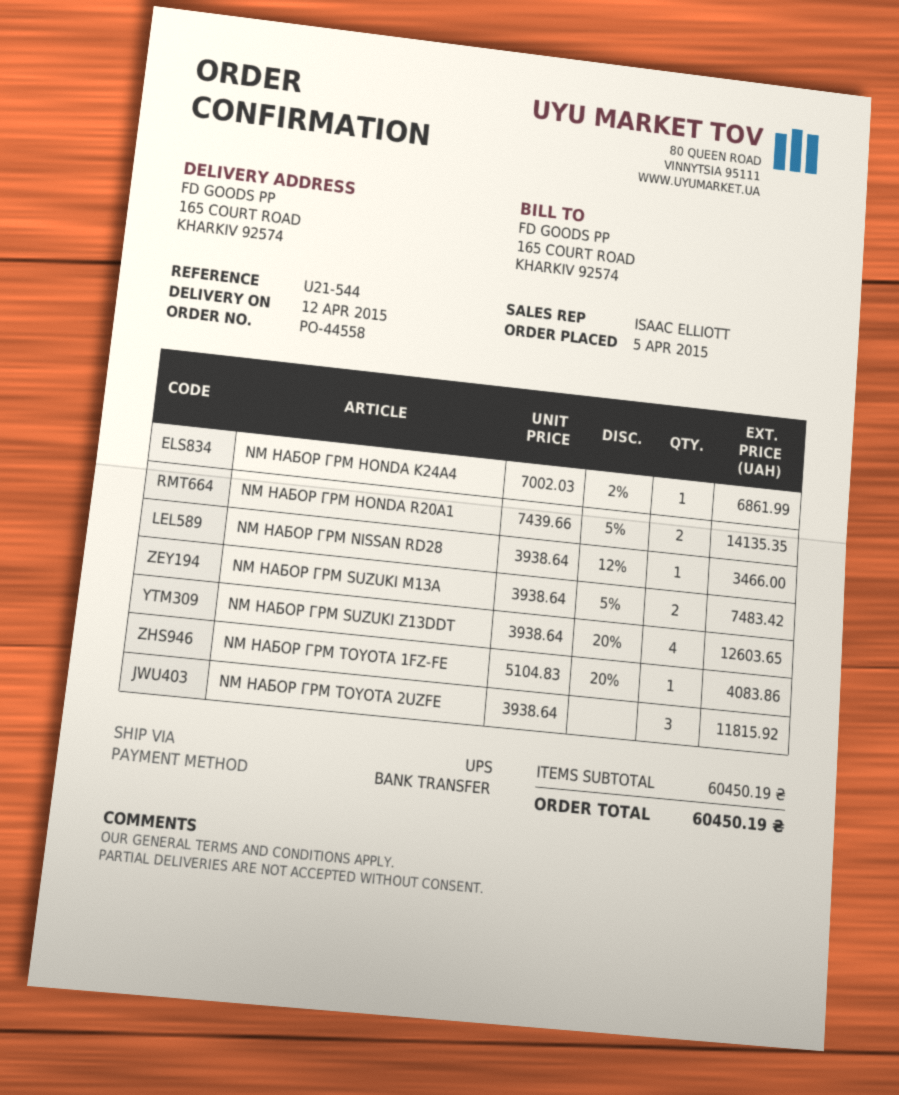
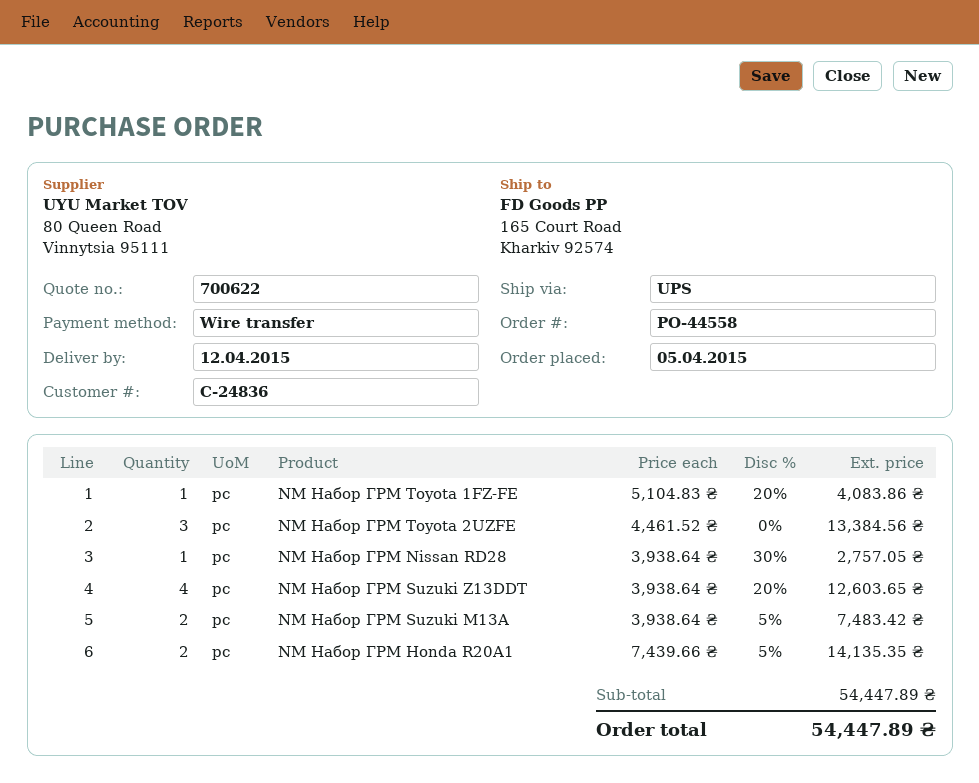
NM НАБОР ГРМ HONDA K24A4: 1 x 7002.03 - 2% = 6861.99 -> none
NM НАБОР ГРМ NISSAN RD28: 1 x 3938.64 - 12% = 3466.00 -> 1 x 3938.64 - 30% = 2757.05
NM НАБОР ГРМ TOYOTA 2UZFE: 3 x 3938.64 = 11815.92 -> 3 x 4461.52 = 13384.56
subtotal: 60450.19 -> 54447.89
total: 60450.19 -> 54447.89

